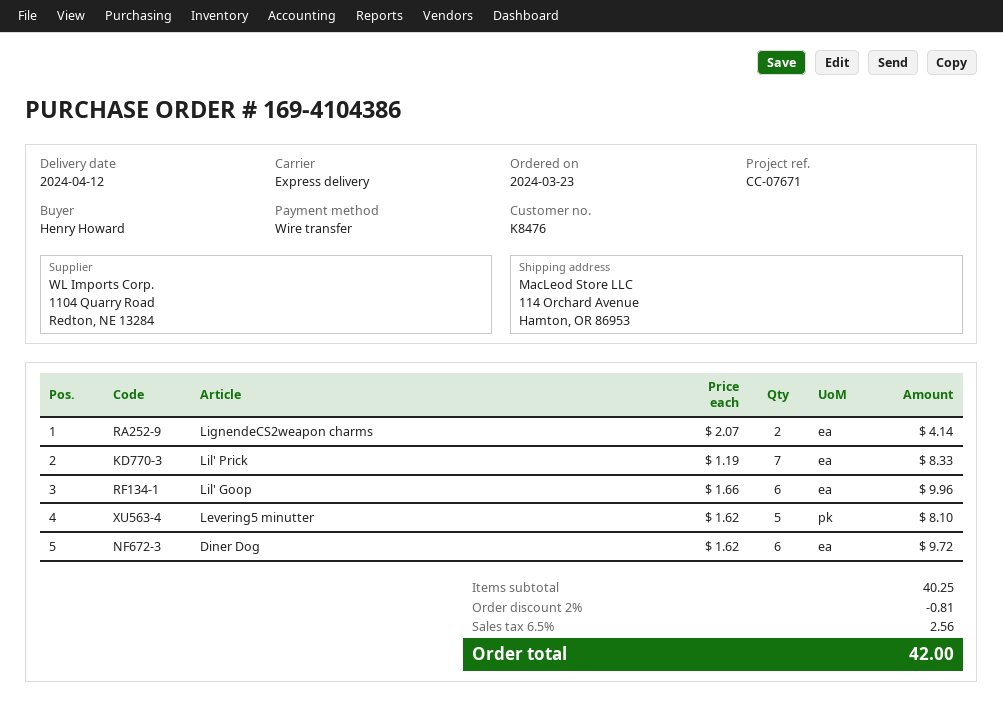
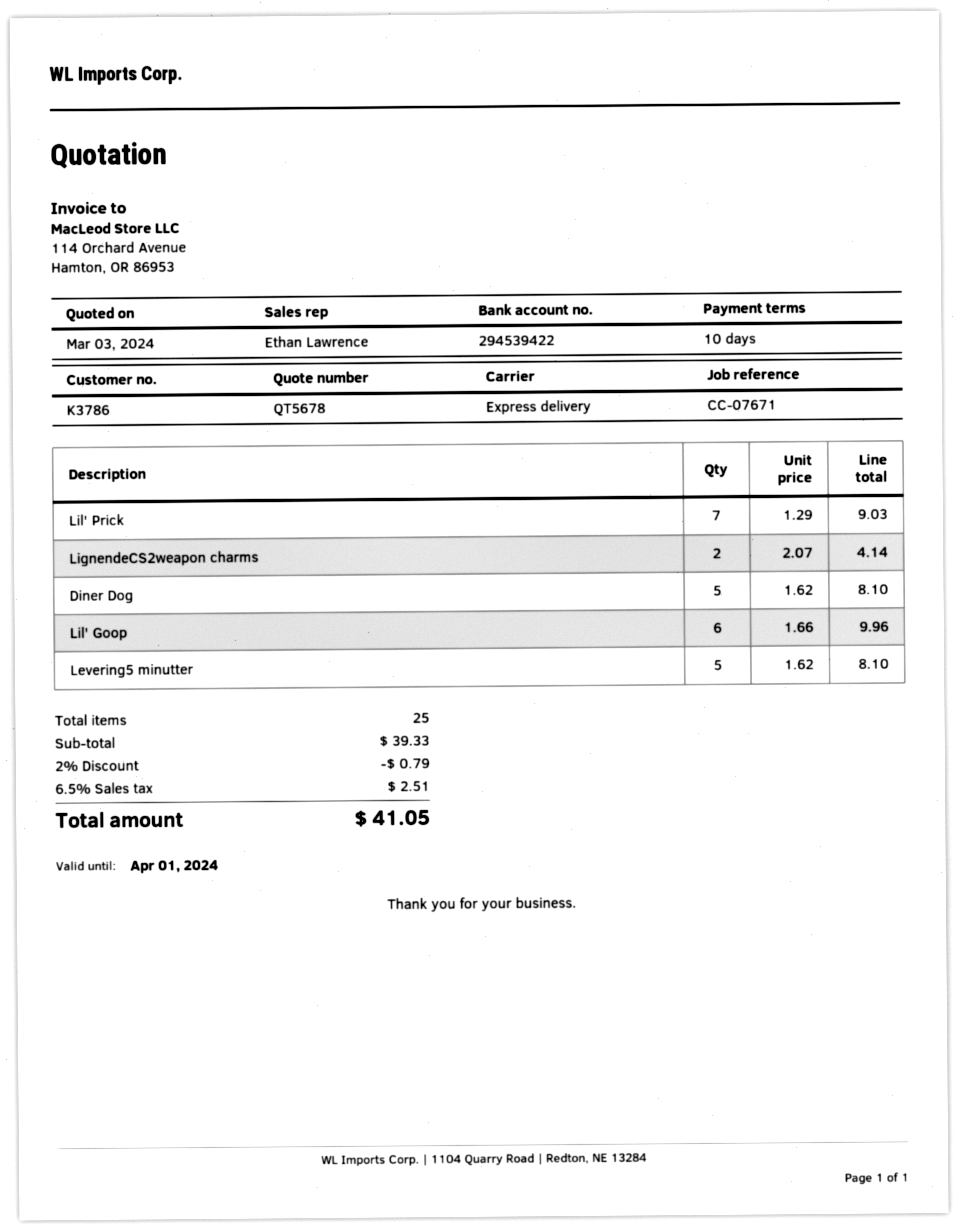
customer number: K8476 -> K3786
Lil' Prick: 7 x 1.19 = 8.33 -> 7 x 1.29 = 9.03
Diner Dog: 6 x 1.62 = 9.72 -> 5 x 1.62 = 8.10
subtotal: 40.25 -> 39.33
discount: 2% = 0.81 -> 2% = 0.79
tax: 6.5% = 2.56 -> 6.5% = 2.51
total: 42.00 -> 41.05

